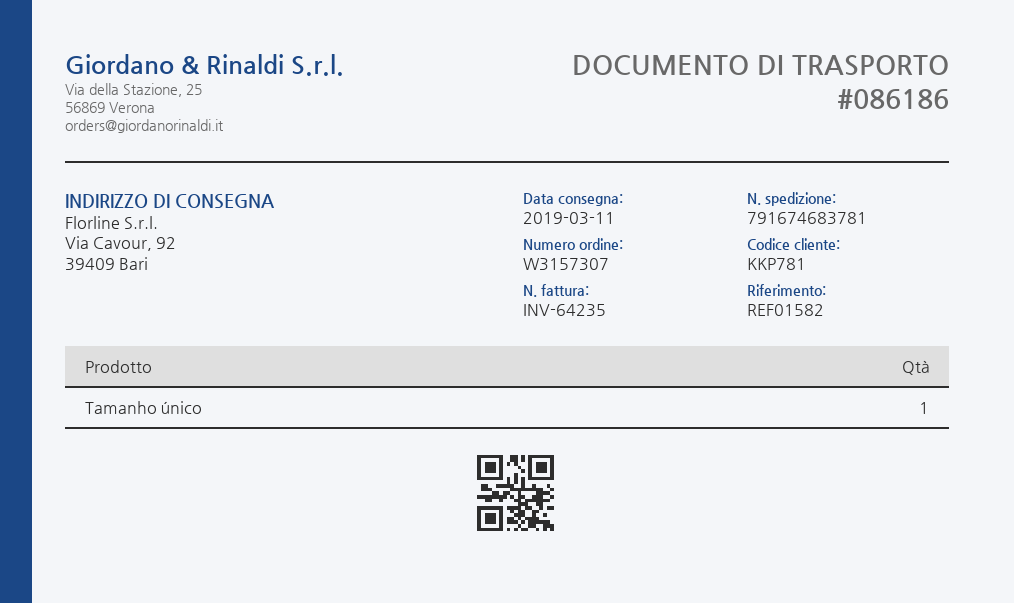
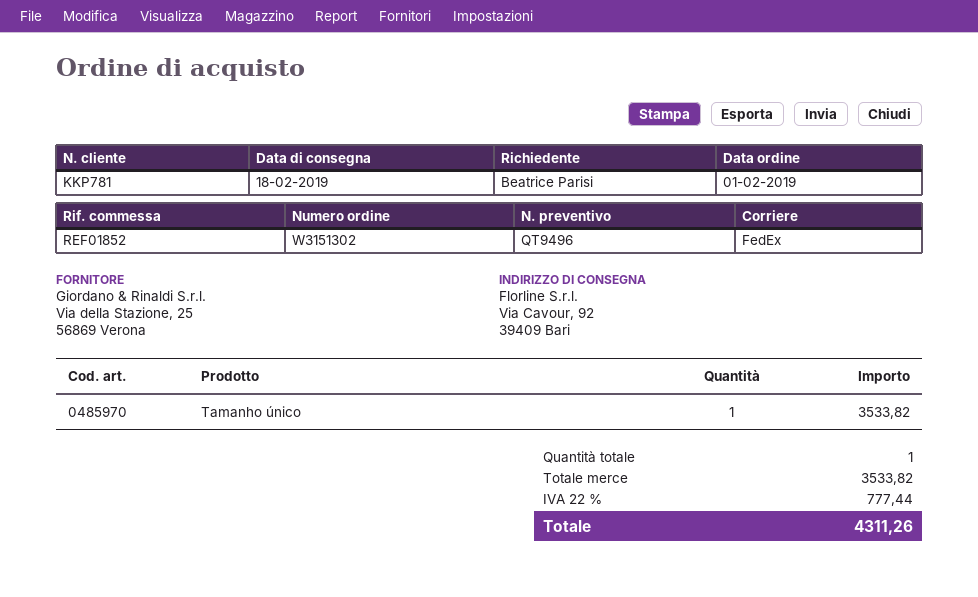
order number: W3157307 -> W3151302
delivery date: 2019-03-11 -> 2019-02-18
reference: REF01582 -> REF01852

